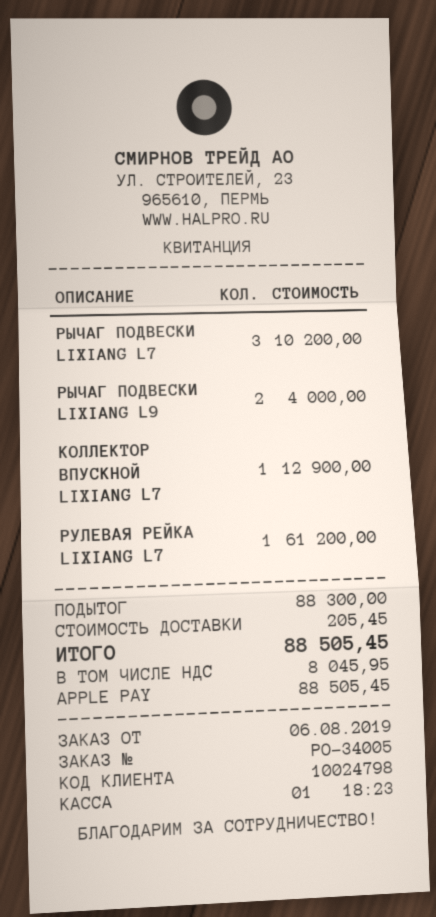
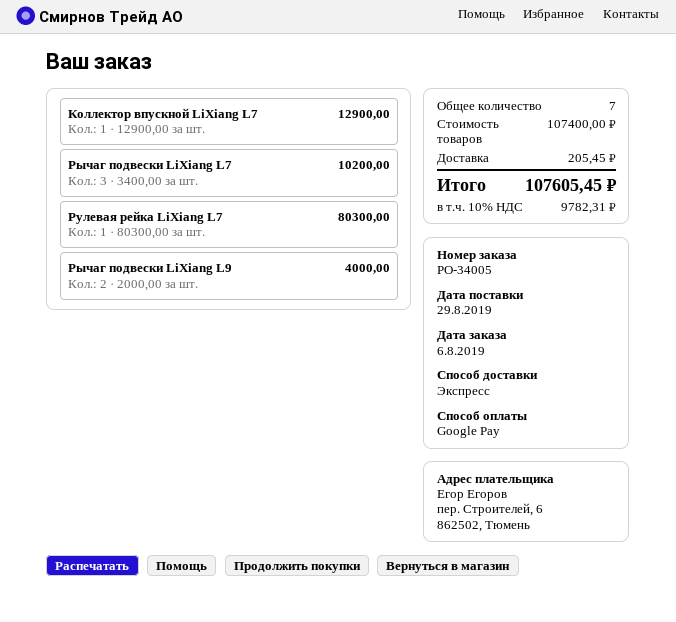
payment method: Apple Pay -> Google Pay
РУЛЕВАЯ РЕЙКА LIXIANG L7: 1 for 61200.00 -> 1 for 80300.00
subtotal: 88300.00 -> 107400.00
tax: 8045.95 -> 9782.31
total: 88505.45 -> 107605.45

